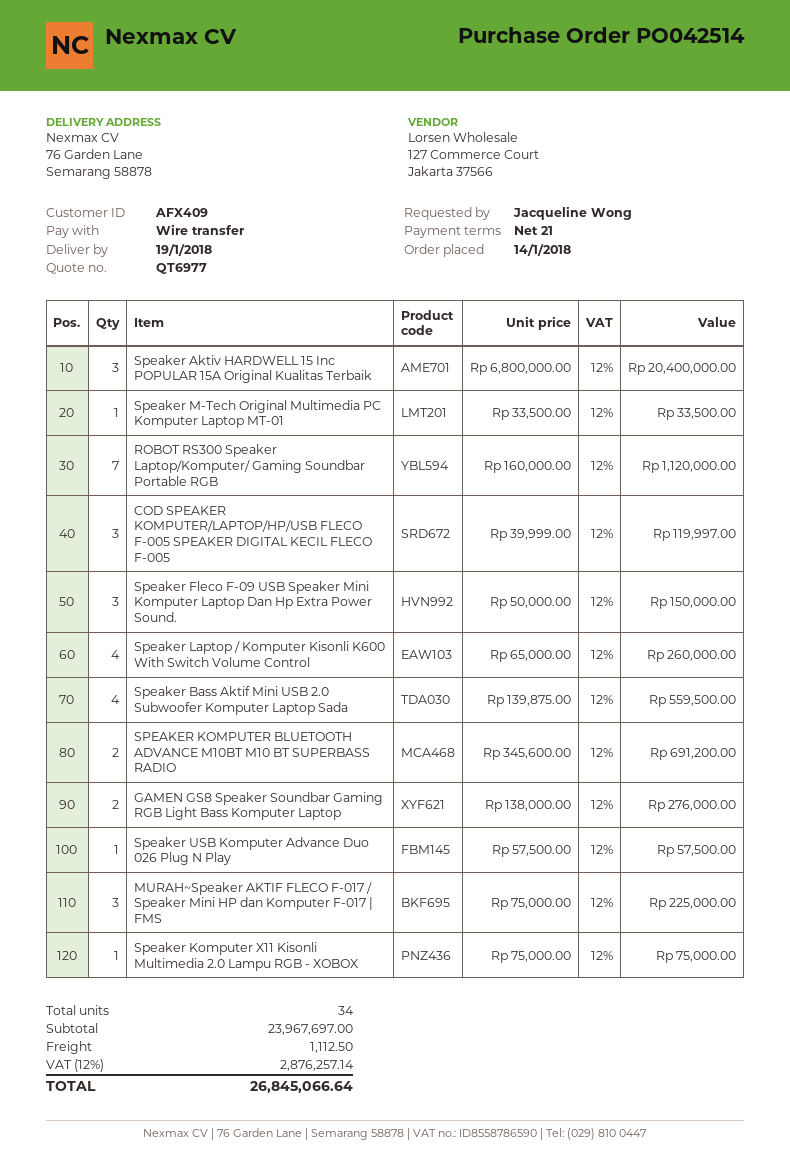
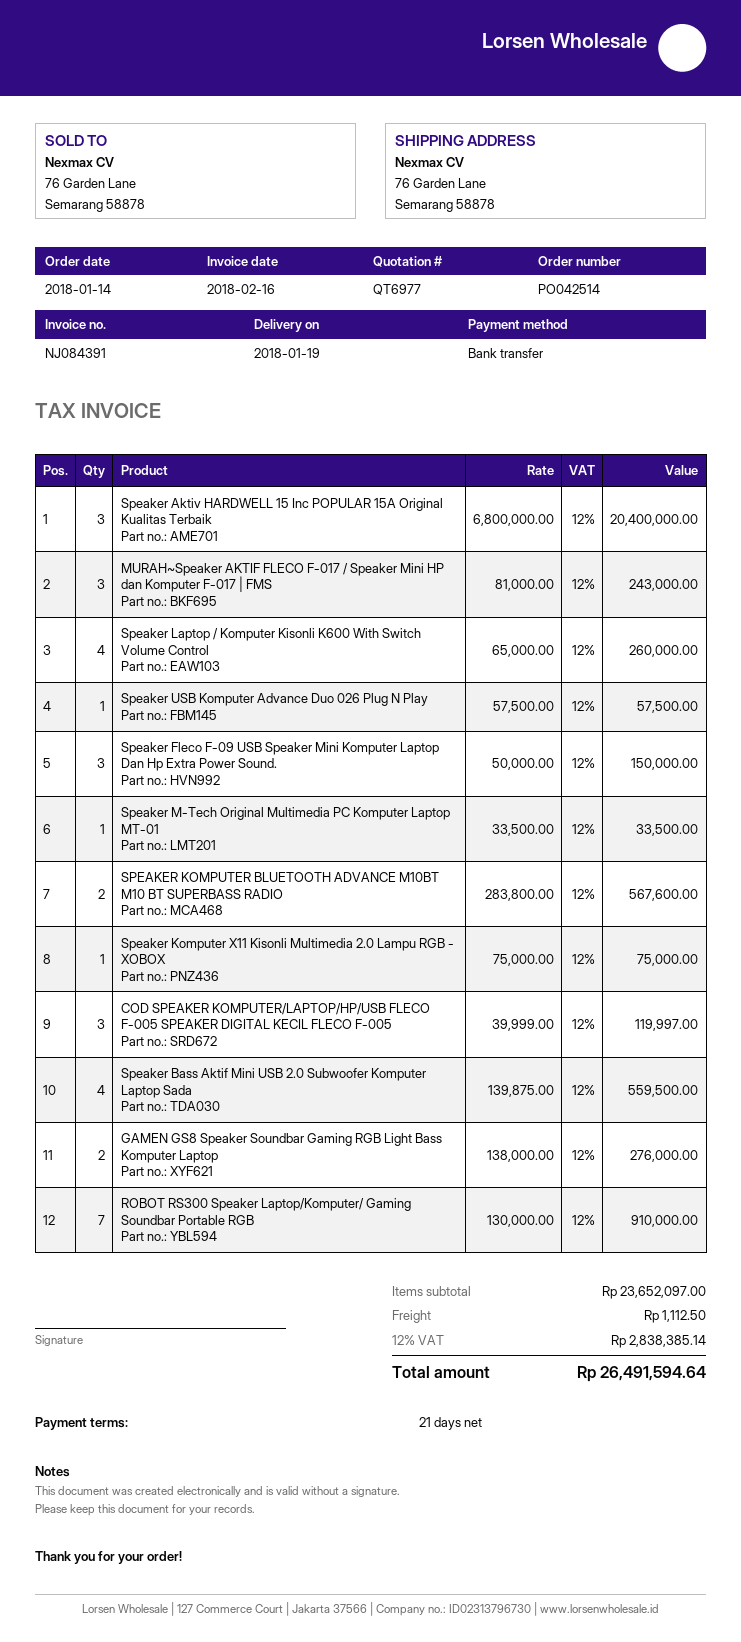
ROBOT RS300 Speaker Laptop/Komputer/ Gaming Soundbar Portable RGB: 7 x 160000.00 = 1120000.00 -> 7 x 130000.00 = 910000.00
SPEAKER KOMPUTER BLUETOOTH ADVANCE M10BT M10 BT SUPERBASS RADIO: 2 x 345600.00 = 691200.00 -> 2 x 283800.00 = 567600.00
MURAH~Speaker AKTIF FLECO F-017 / Speaker Mini HP dan Komputer F-017 | FMS: 3 x 75000.00 = 225000.00 -> 3 x 81000.00 = 243000.00
subtotal: 23967697.00 -> 23652097.00
tax: 12% = 2876257.14 -> 12% = 2838385.14
total: 26845066.64 -> 26491594.64

